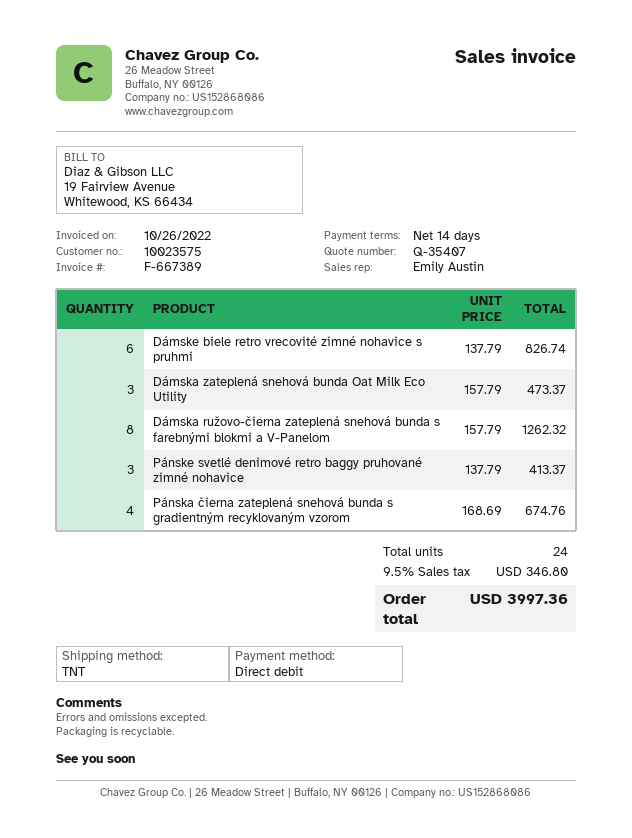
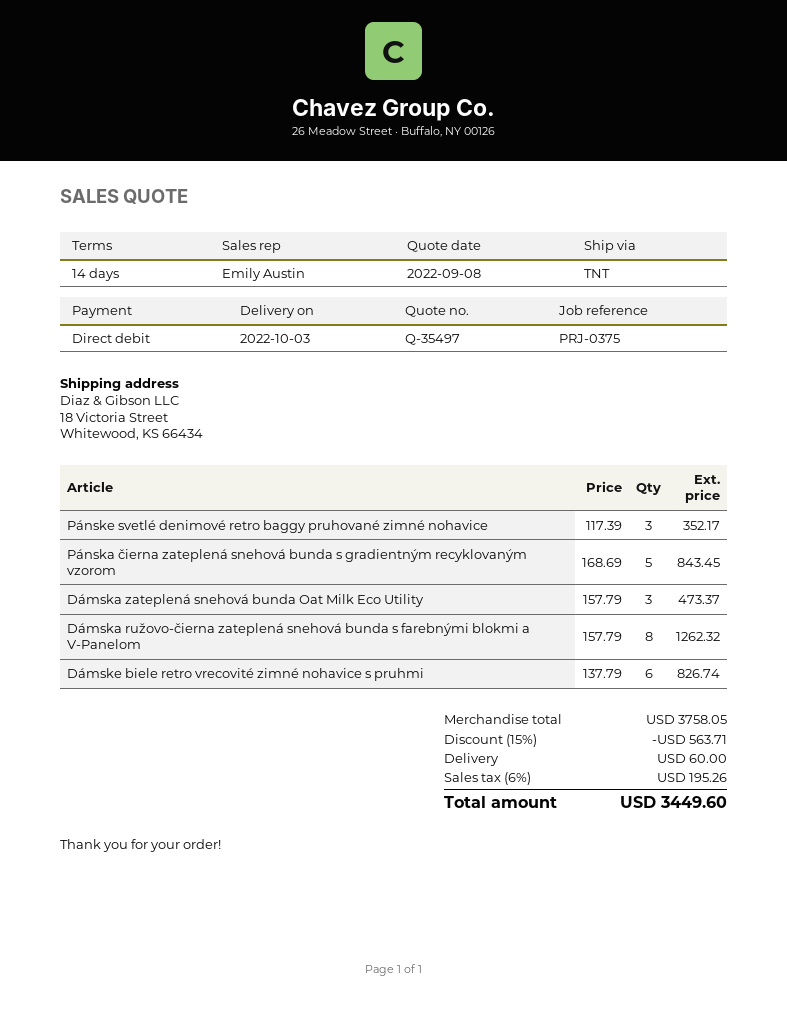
quote number: Q-35407 -> Q-35497
Pánske svetlé denimové retro baggy pruhované zimné nohavice: 3 x 137.79 = 413.37 -> 3 x 117.39 = 352.17
Pánska čierna zateplená snehová bunda s gradientným recyklovaným vzorom: 4 x 168.69 = 674.76 -> 5 x 168.69 = 843.45
discount: none -> 15% = 563.71
shipping: none -> 60.00
tax: 9.5% = 346.80 -> 6% = 195.26
total: 3997.36 -> 3449.60

